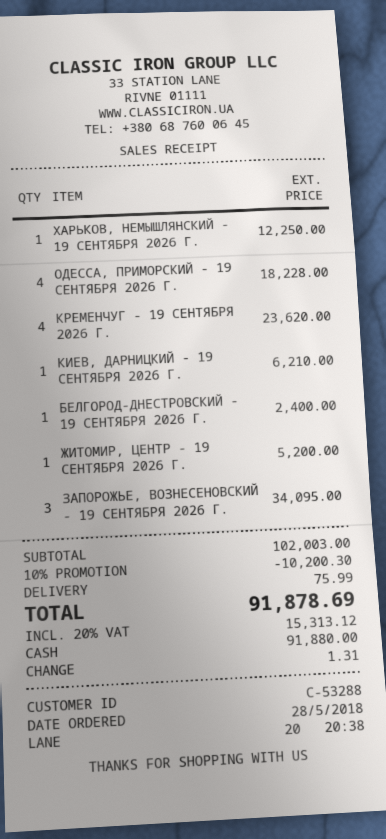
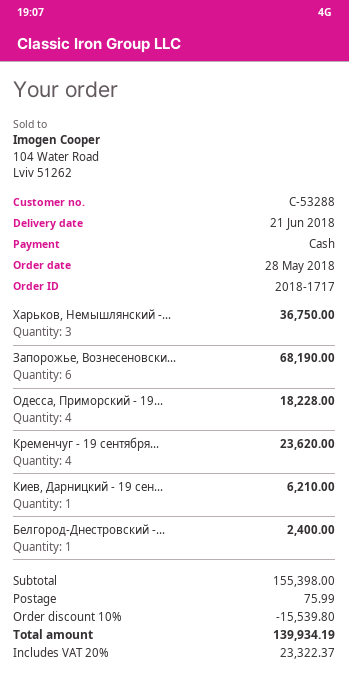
ХАРЬКОВ, НЕМЫШЛЯНСКИЙ - 19 СЕНТЯБРЯ 2026 Г.: 1 for 12250.00 -> 3 for 36750.00
ЖИТОМИР, ЦЕНТР - 19 СЕНТЯБРЯ 2026 Г.: 1 for 5200.00 -> none
ЗАПОРОЖЬЕ, ВОЗНЕСЕНОВСКИЙ - 19 СЕНТЯБРЯ 2026 Г.: 3 for 34095.00 -> 6 for 68190.00
subtotal: 102003.00 -> 155398.00
discount: 10% = 10200.30 -> 10% = 15539.80
tax: 20% = 15313.12 -> 20% = 23322.37
total: 91878.69 -> 139934.19

